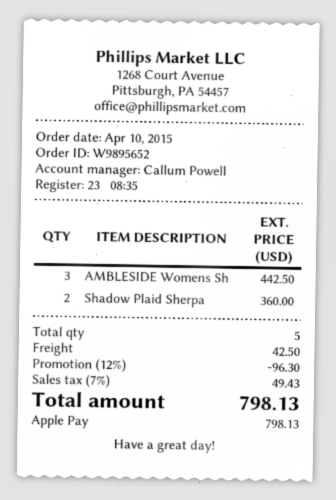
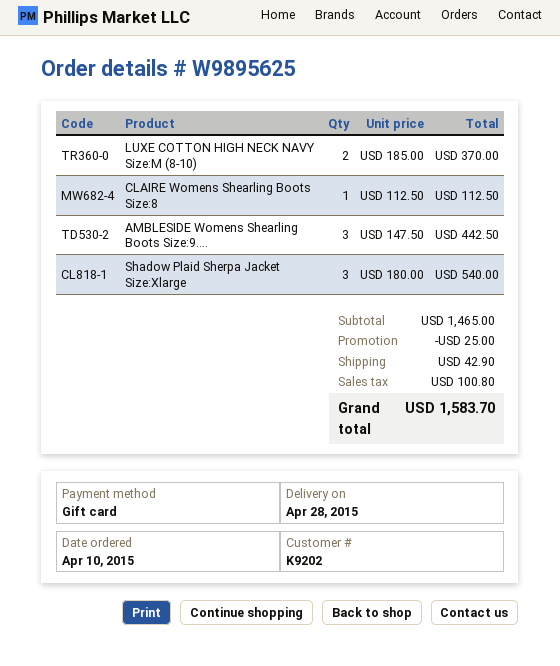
order number: W9895652 -> W9895625
payment method: Apple Pay -> gift card
Shadow Plaid Sherpa: 2 for 360.00 -> 3 for 540.00
LUXE COTTON HIGH NECK NAVY Size:M (8-10): none -> 2 for 370.00
CLAIRE Womens Shearling Boots Size:8: none -> 1 for 112.50
discount: 96.30 -> 25.00
shipping: 42.50 -> 42.90
tax: 49.43 -> 100.80
total: 798.13 -> 1583.70

